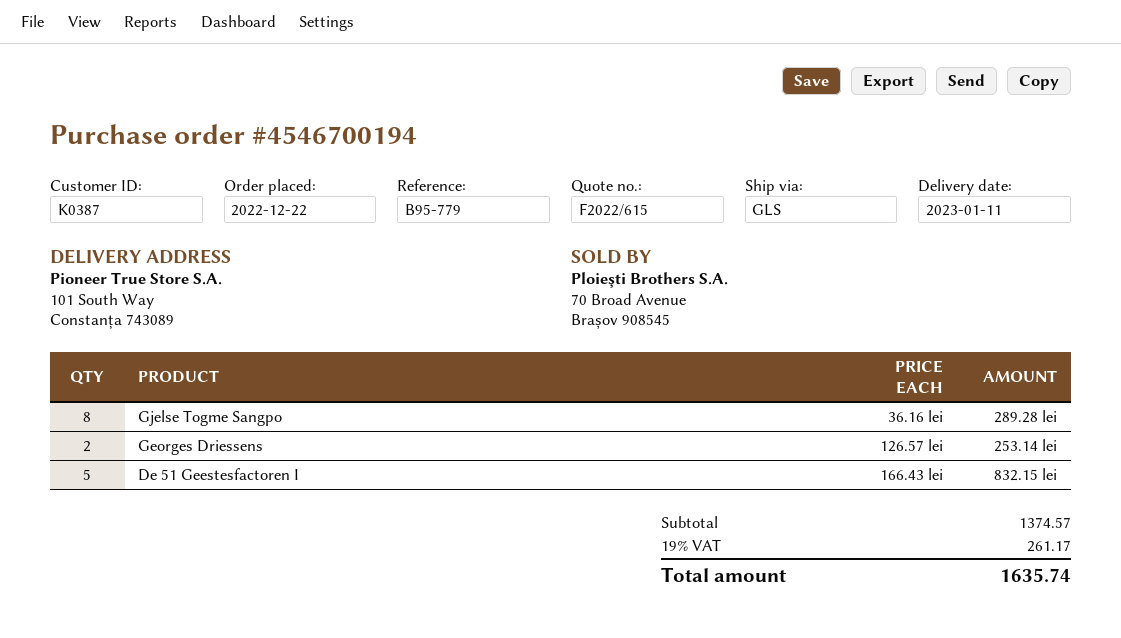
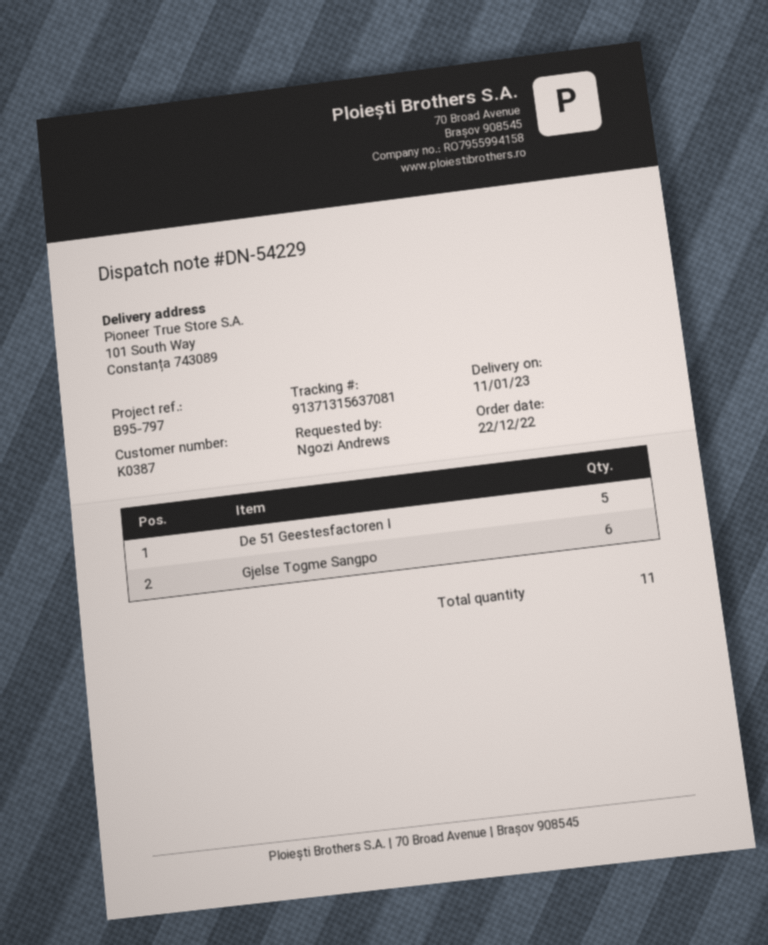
reference: B95-779 -> B95-797
Gjelse Togme Sangpo: 8 -> 6
Georges Driessens: 2 -> none

